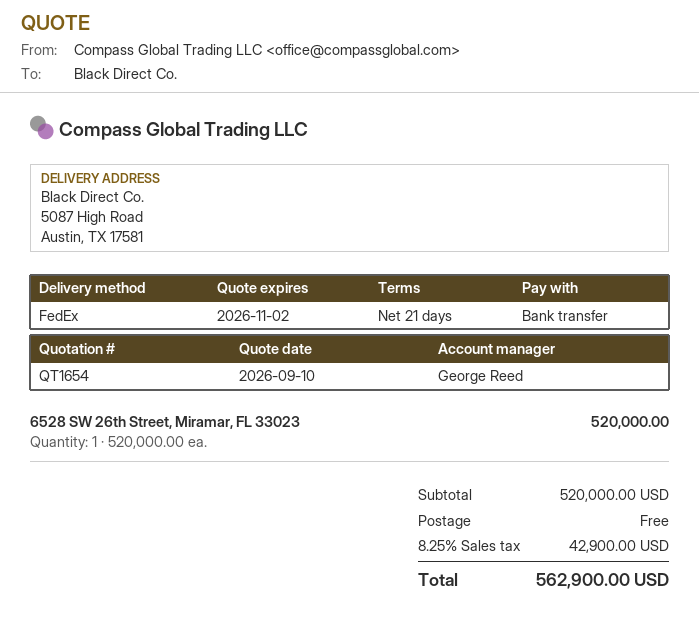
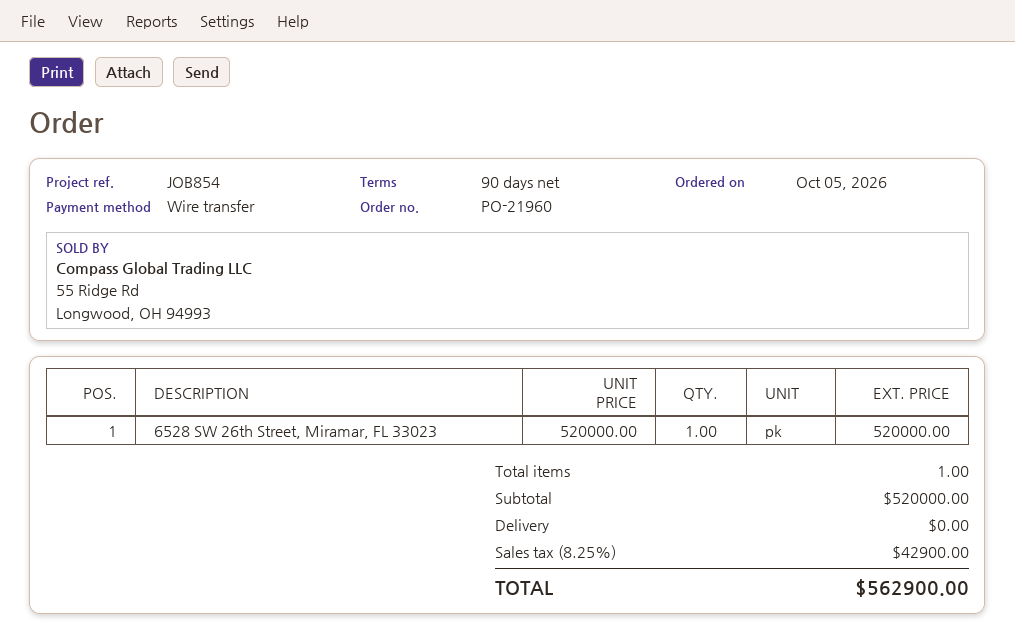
payment terms: 21 days -> 90 days

